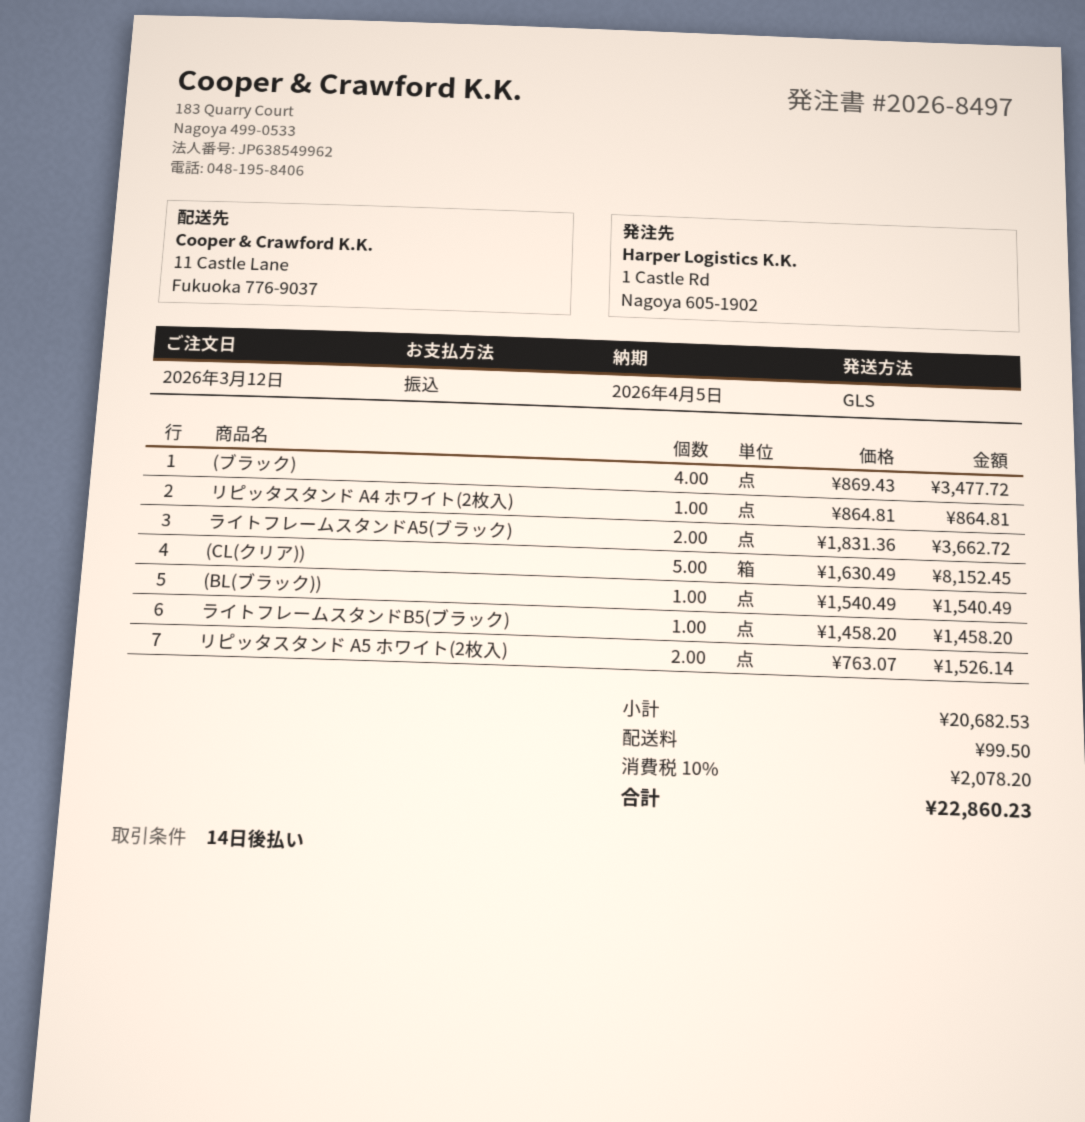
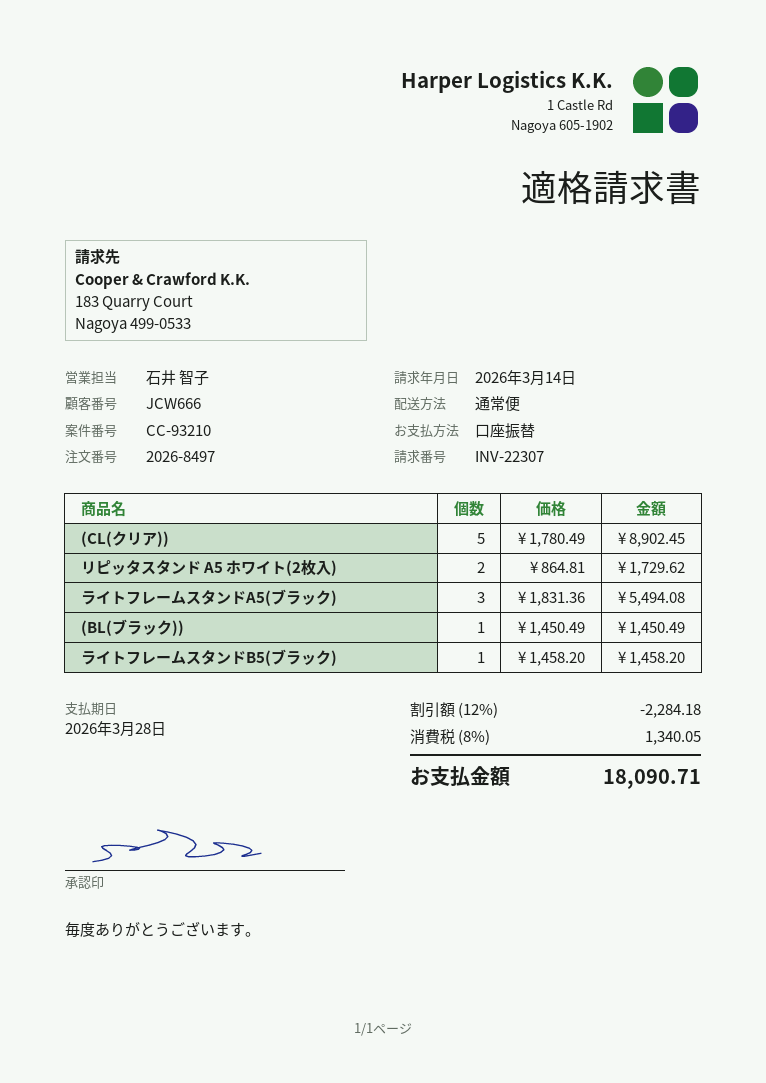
payment method: bank transfer -> direct debit
shipping method: GLS -> standard
(ブラック): 4 x 869.43 = 3477.72 -> none
リピッタスタンド A4 ホワイト(2枚入): 1 x 864.81 = 864.81 -> none
ライトフレームスタンドA5(ブラック): 2 x 1831.36 = 3662.72 -> 3 x 1831.36 = 5494.08
(CL(クリア)): 5 x 1630.49 = 8152.45 -> 5 x 1780.49 = 8902.45
(BL(ブラック)): 1 x 1540.49 = 1540.49 -> 1 x 1450.49 = 1450.49
リピッタスタンド A5 ホワイト(2枚入): 2 x 763.07 = 1526.14 -> 2 x 864.81 = 1729.62
discount: none -> 12% = 2284.18
shipping: 99.50 -> none
tax: 10% = 2078.20 -> 8% = 1340.05
total: 22860.23 -> 18090.71

